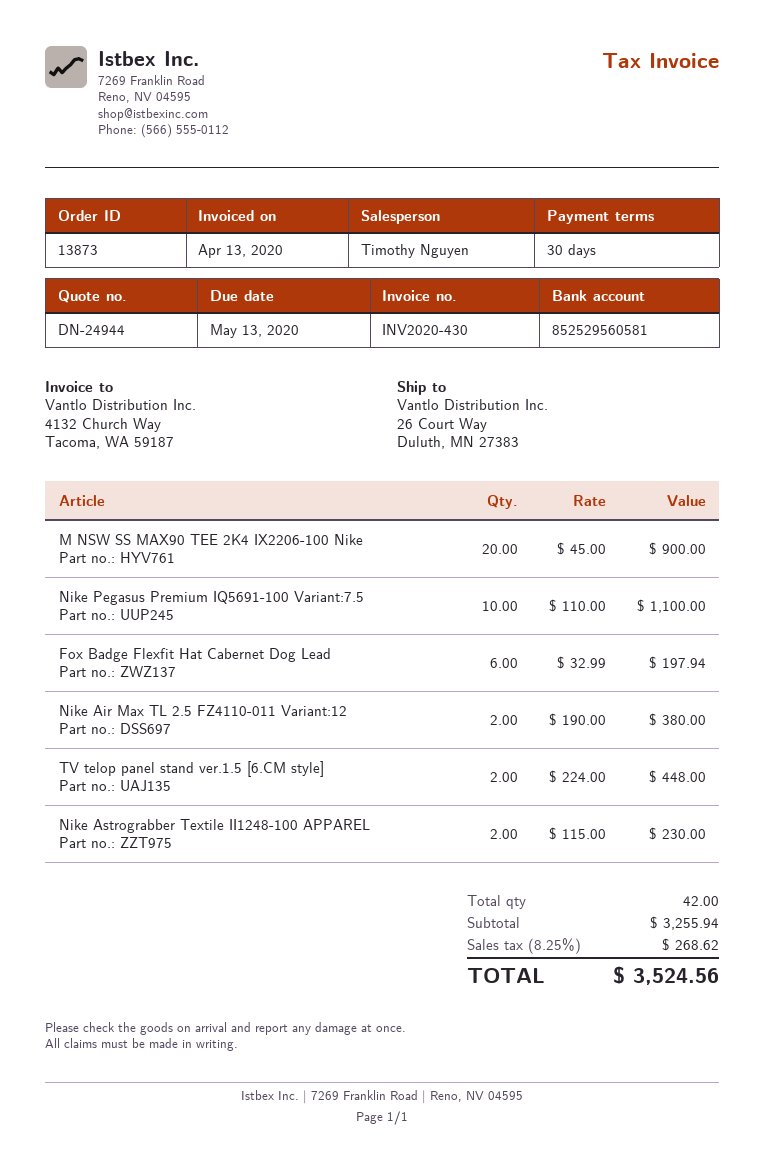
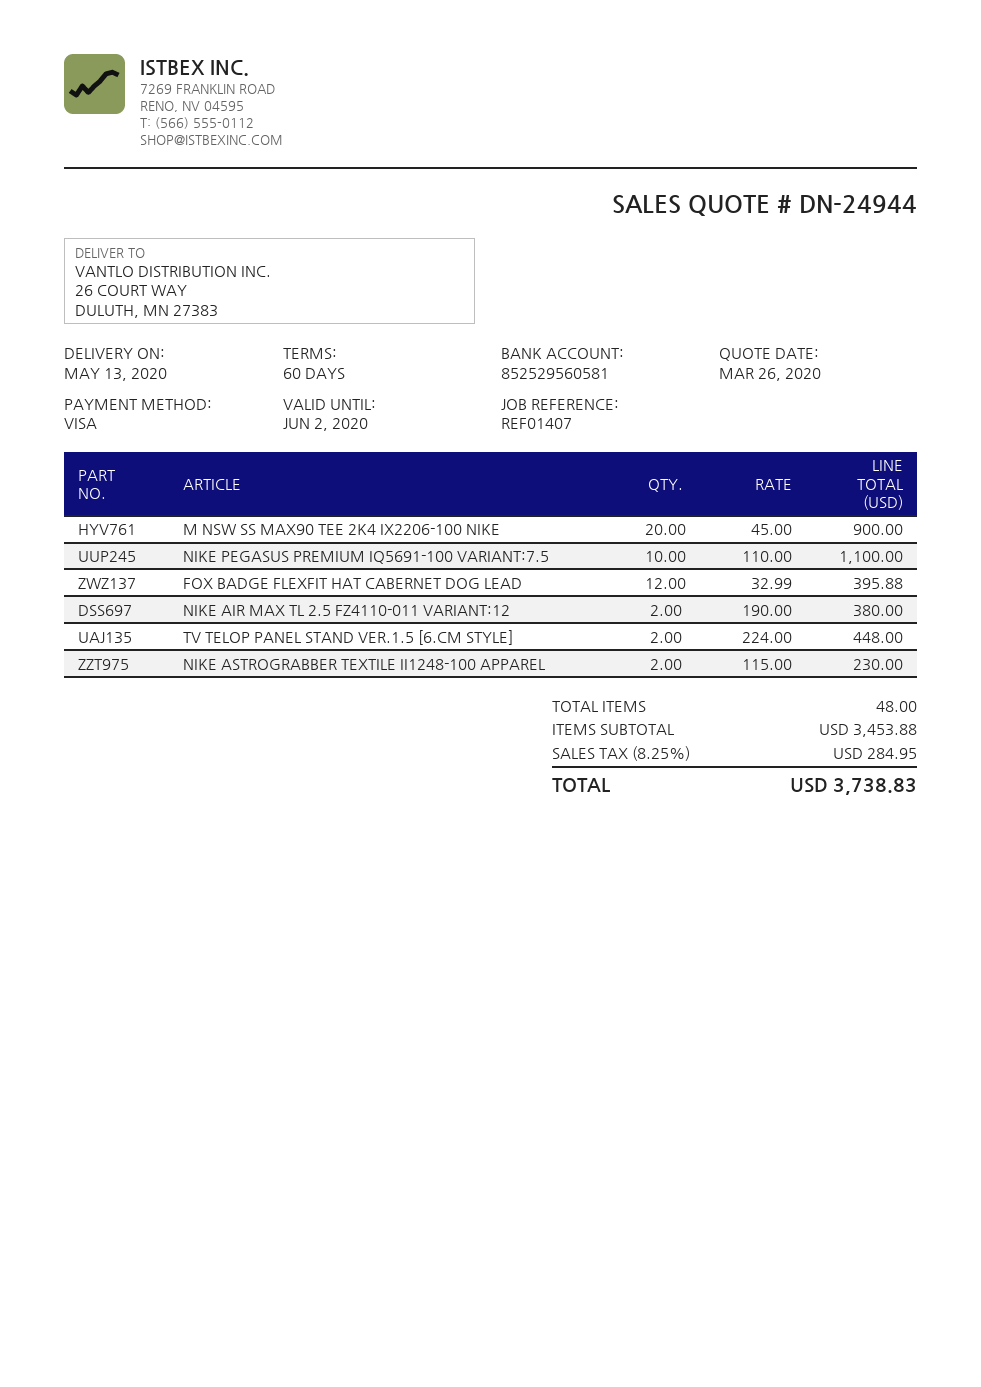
payment terms: 30 days -> 60 days
Fox Badge Flexfit Hat Cabernet Dog Lead: 6 x 32.99 = 197.94 -> 12 x 32.99 = 395.88
total quantity: 42 -> 48
subtotal: 3255.94 -> 3453.88
tax: 8.25% = 268.62 -> 8.25% = 284.95
total: 3524.56 -> 3738.83

